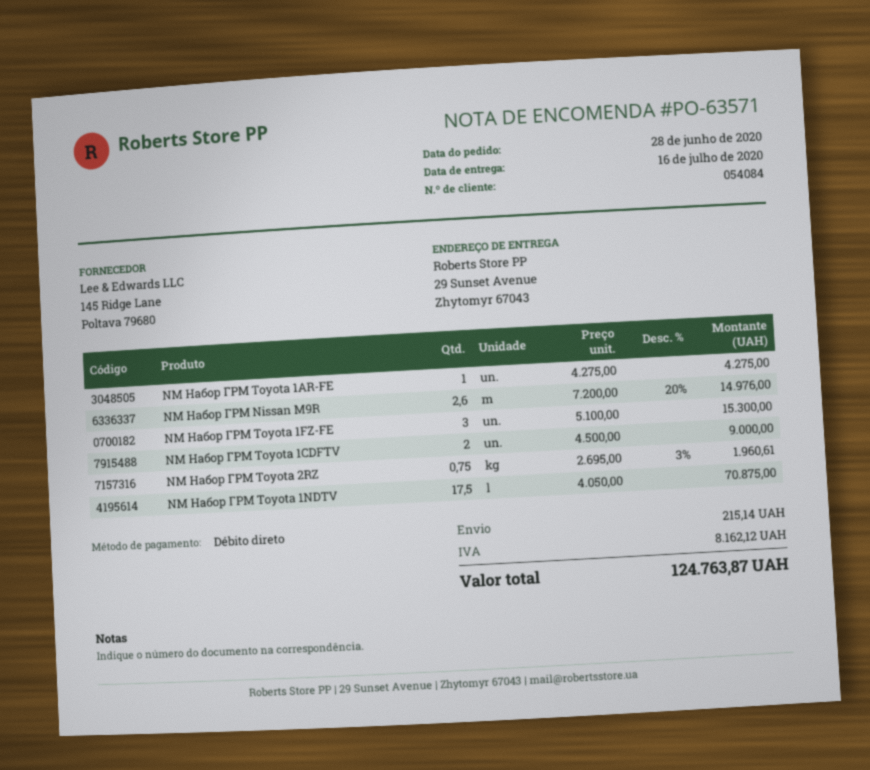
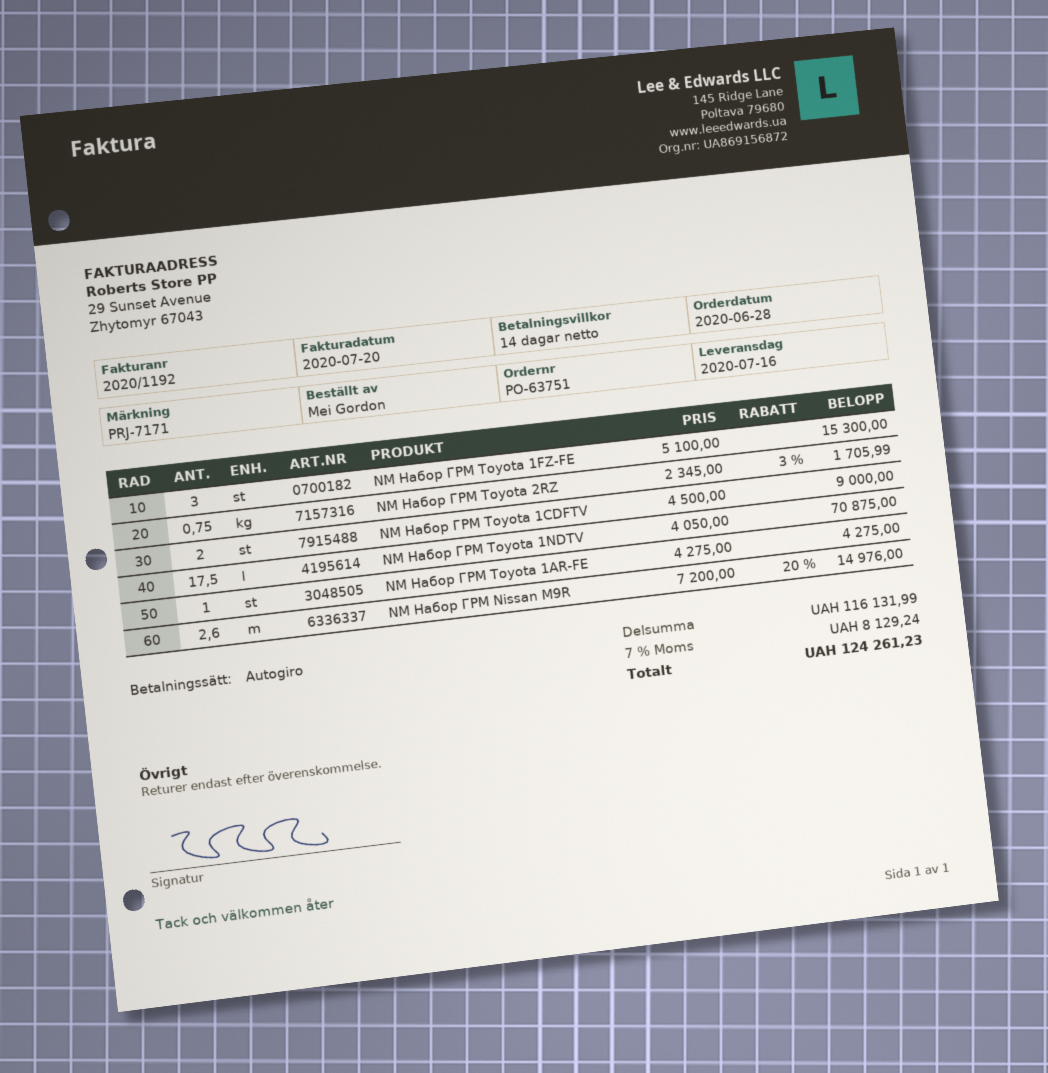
order number: PO-63571 -> PO-63751
NM Набор ГРМ Toyota 2RZ: 0.75 x 2695.00 - 3% = 1960.61 -> 0.75 x 2345.00 - 3% = 1705.99
shipping: 215.14 -> none
tax: 8162.12 -> 8129.24
total: 124763.87 -> 124261.23

